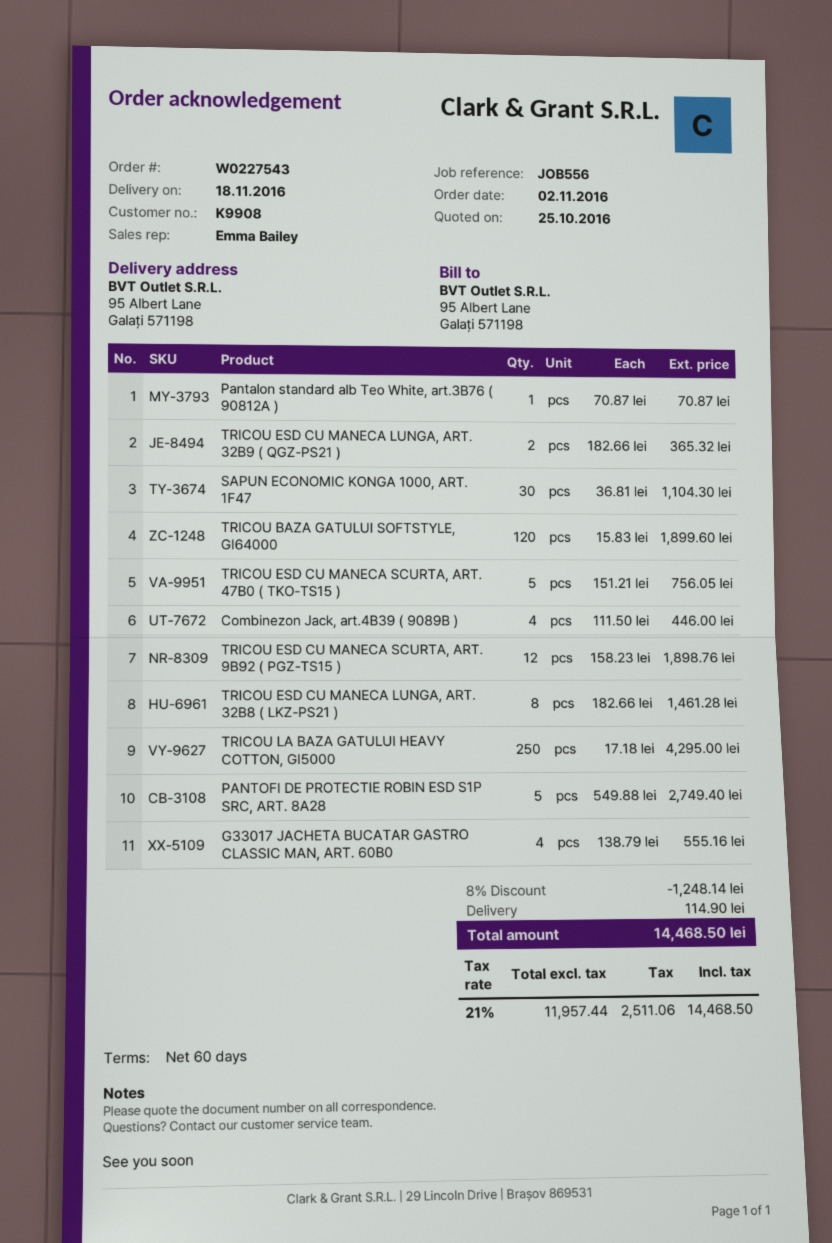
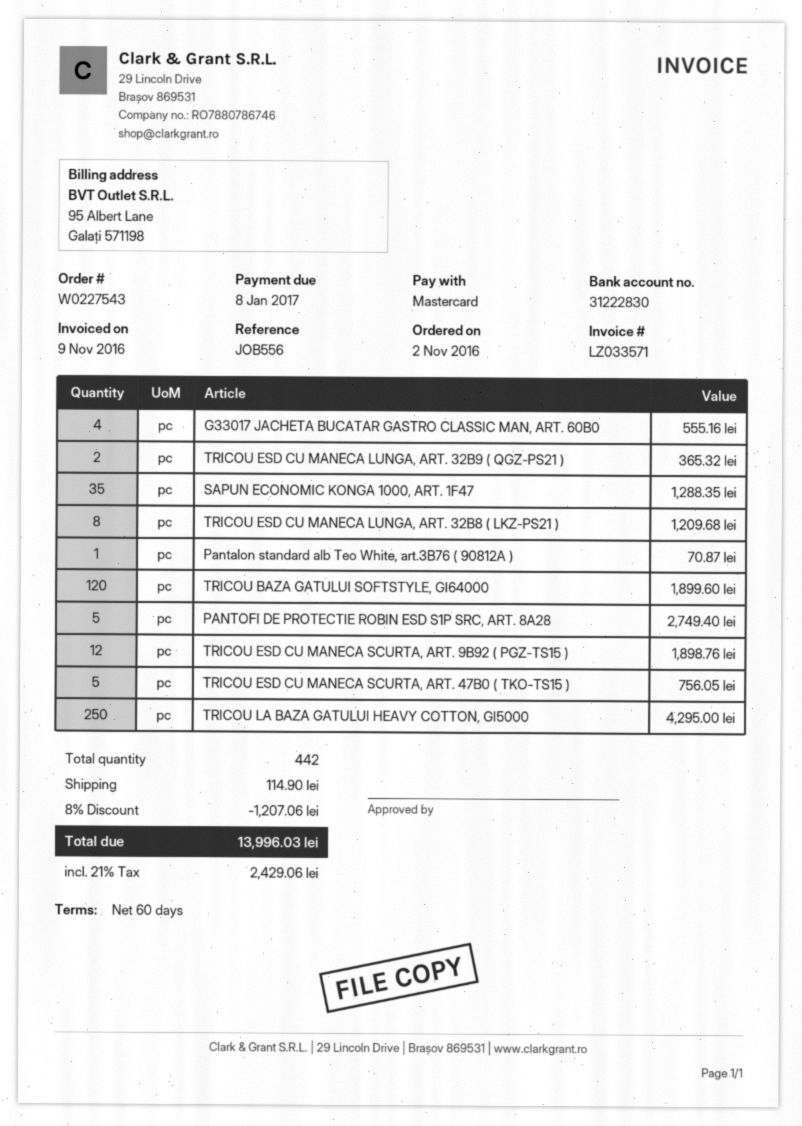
SAPUN ECONOMIC KONGA 1000, ART. 1F47: 30 for 1104.30 -> 35 for 1288.35
Combinezon Jack, art.4B39 ( 9089B ): 4 for 446.00 -> none
TRICOU ESD CU MANECA LUNGA, ART. 32B8 ( LKZ-PS21 ): 8 for 1461.28 -> 8 for 1209.68
discount: 8% = 1248.14 -> 8% = 1207.06
tax: 21% = 2511.06 -> 21% = 2429.06
total: 14468.50 -> 13996.03

